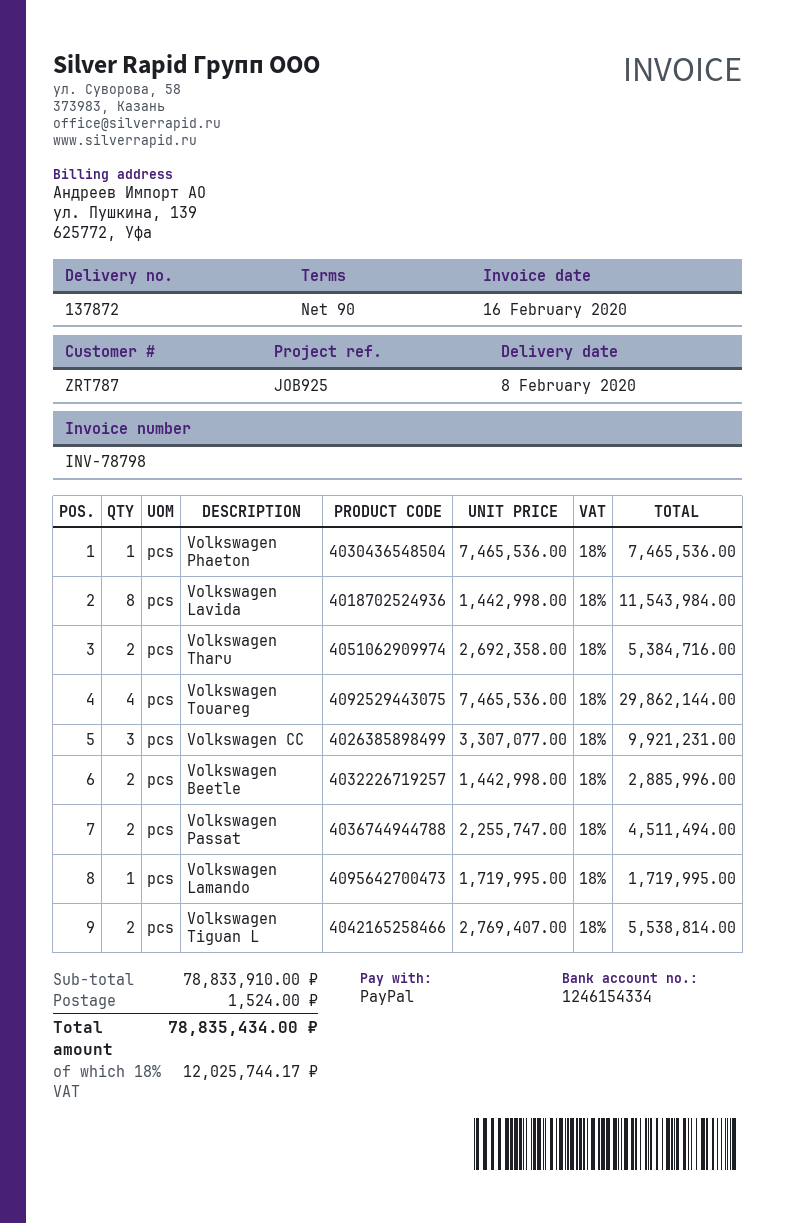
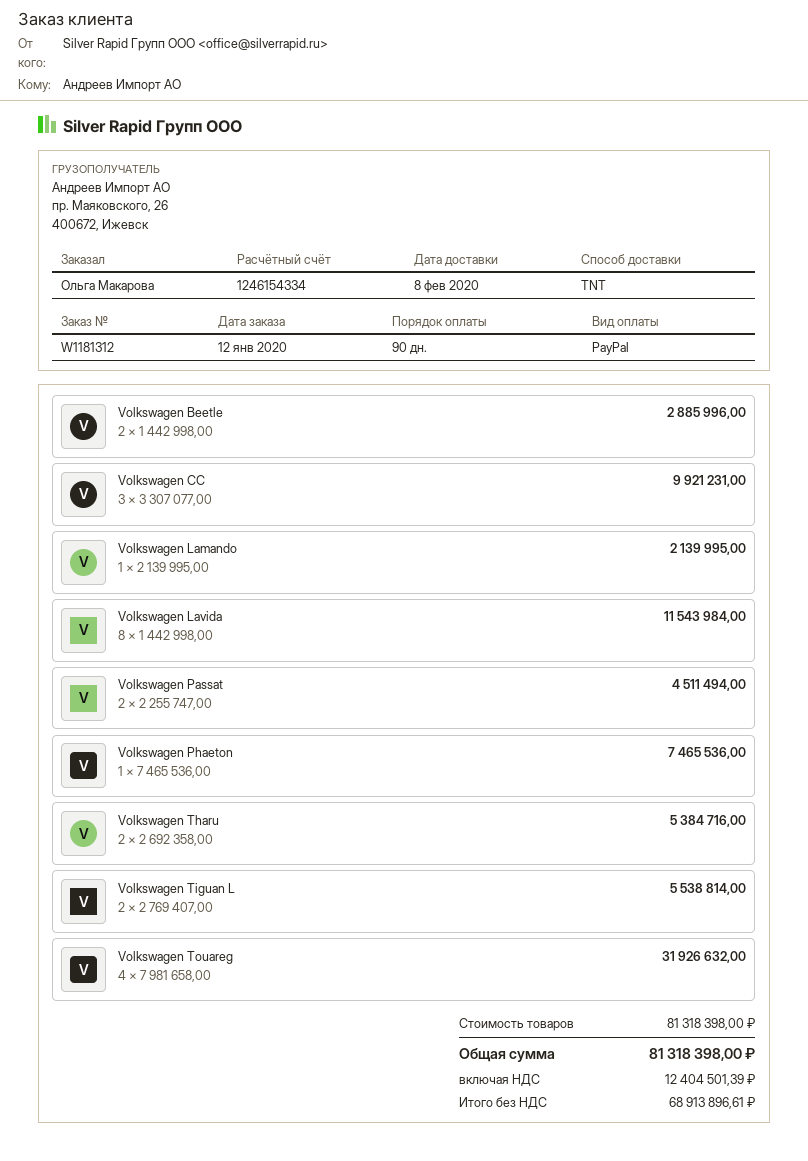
Volkswagen Touareg: 4 x 7465536.00 = 29862144.00 -> 4 x 7981658.00 = 31926632.00
Volkswagen Lamando: 1 x 1719995.00 = 1719995.00 -> 1 x 2139995.00 = 2139995.00
subtotal: 78833910.00 -> 81318398.00
shipping: 1524.00 -> none
tax: 12025744.17 -> 12404501.39
total: 78835434.00 -> 81318398.00

